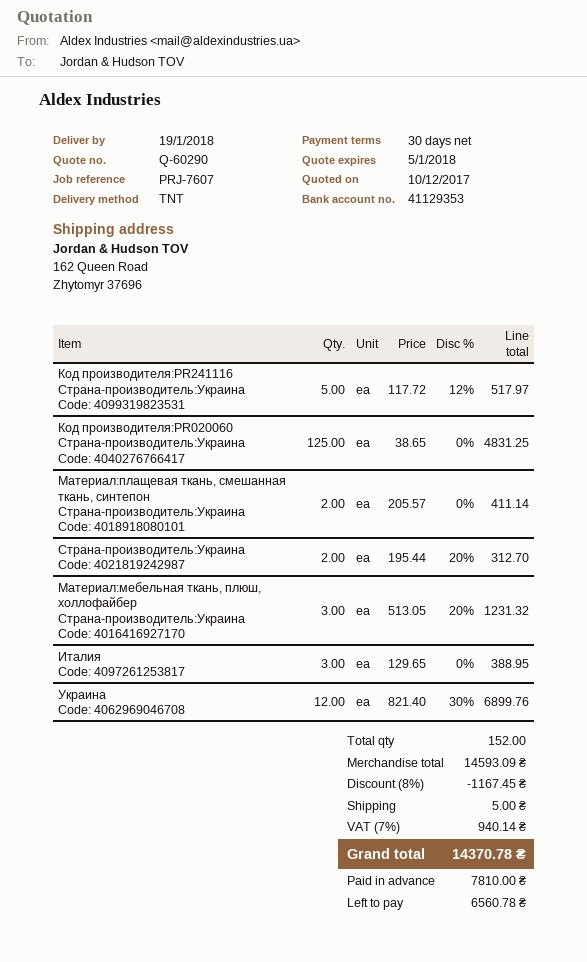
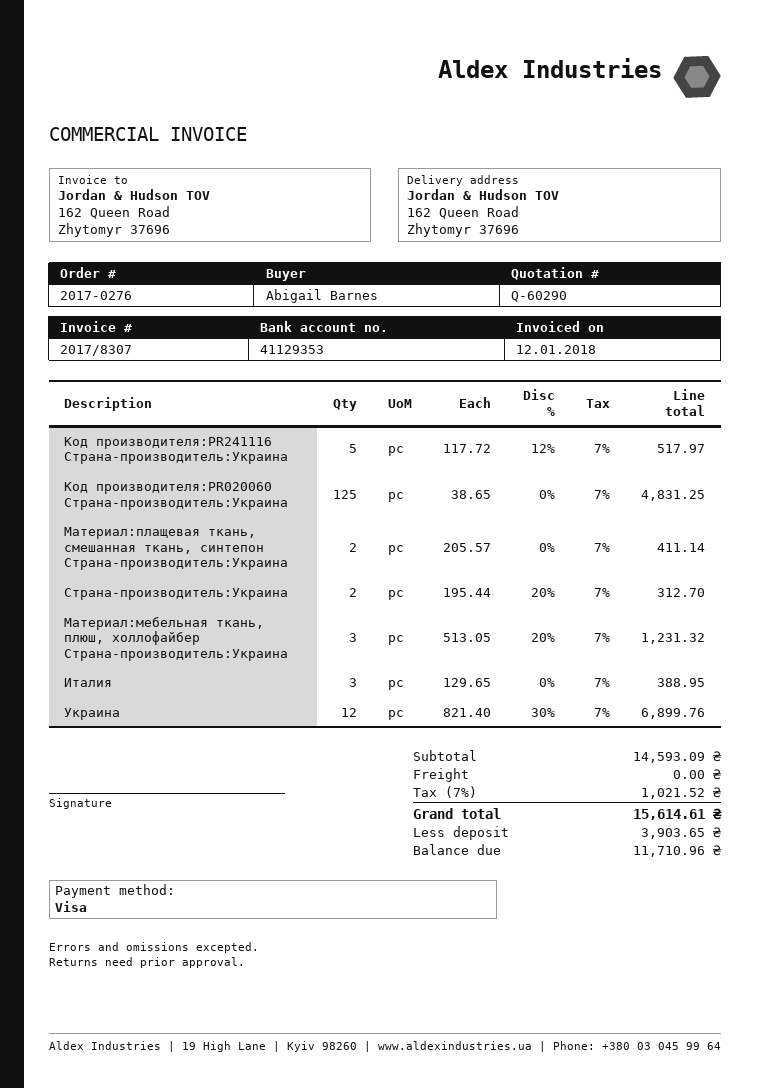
discount: 8% = 1167.45 -> none
shipping: 5.00 -> 0.00
tax: 7% = 940.14 -> 7% = 1021.52
total: 14370.78 -> 15614.61
deposit: 7810.00 -> 3903.65
balance: 6560.78 -> 11710.96

